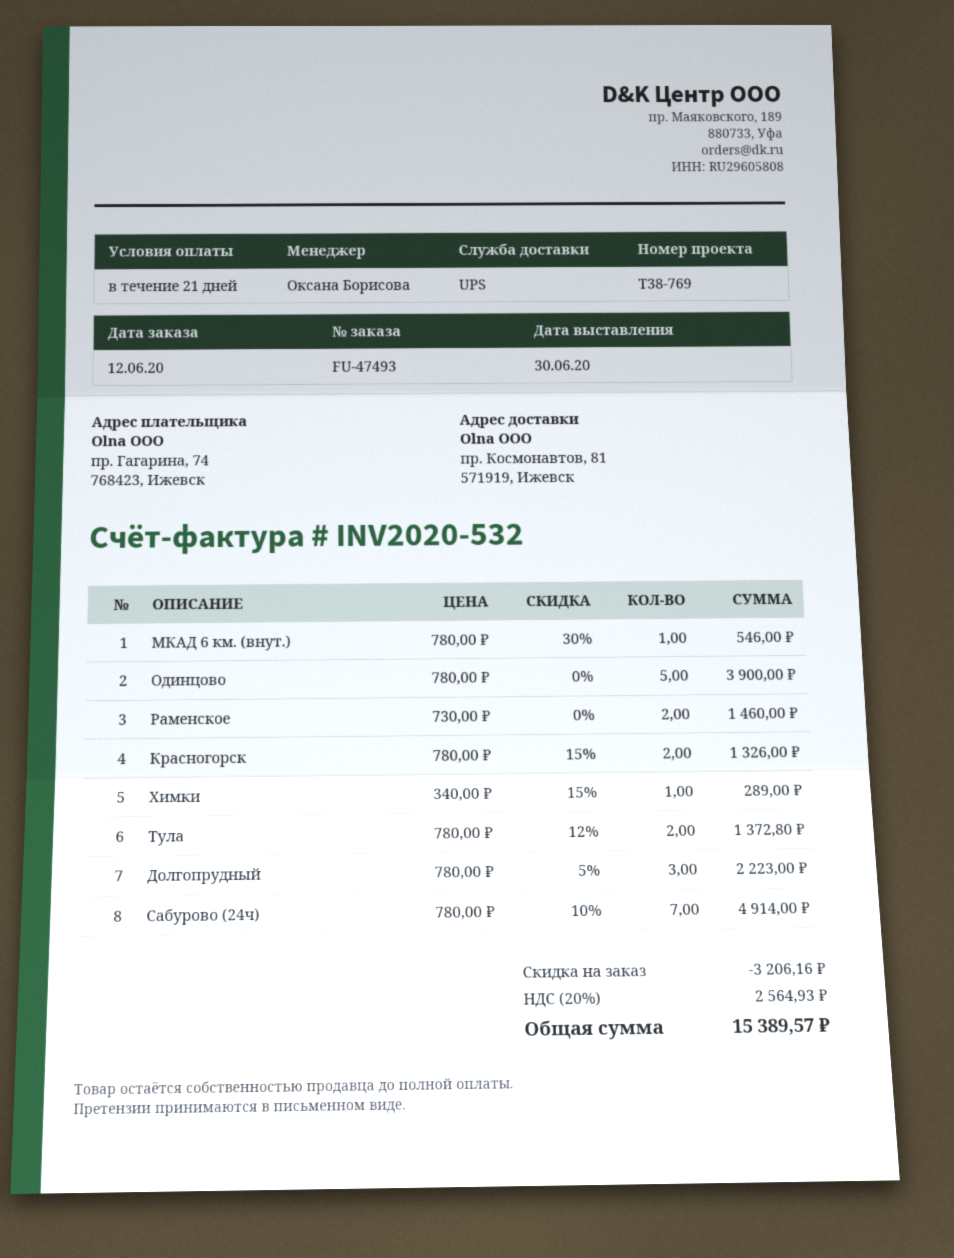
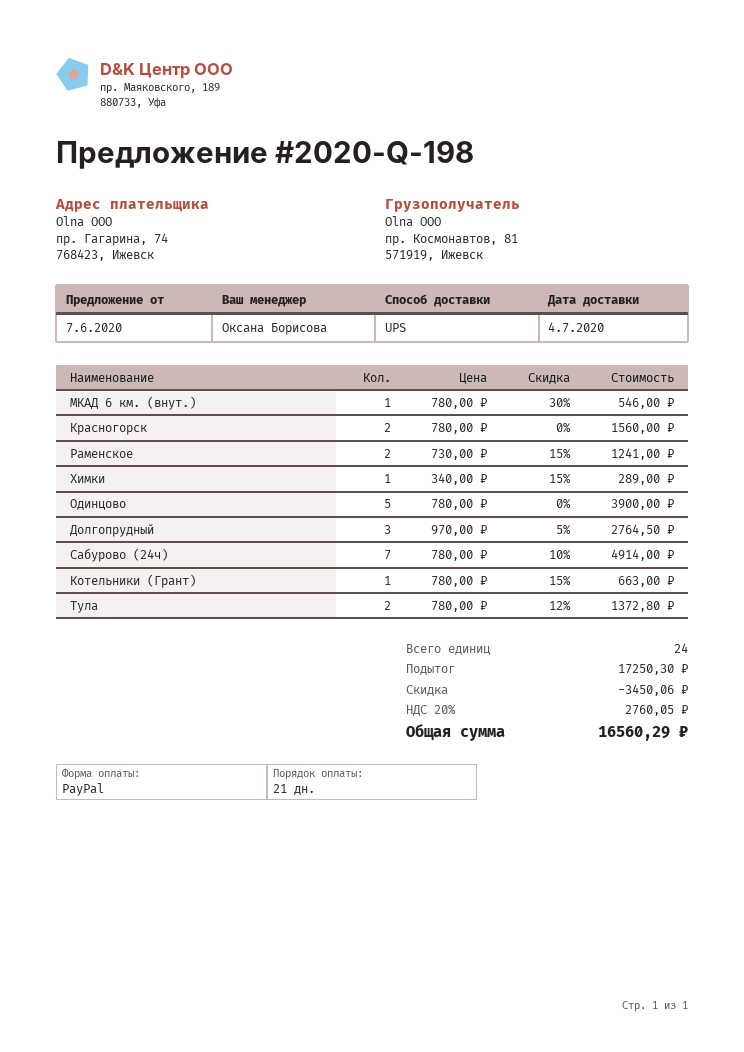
Раменское: 2 x 730.00 = 1460.00 -> 2 x 730.00 - 15% = 1241.00
Красногорск: 2 x 780.00 - 15% = 1326.00 -> 2 x 780.00 = 1560.00
Долгопрудный: 3 x 780.00 - 5% = 2223.00 -> 3 x 970.00 - 5% = 2764.50
Котельники (Грант): none -> 1 x 780.00 - 15% = 663.00
discount: 3206.16 -> 3450.06
tax: 20% = 2564.93 -> 20% = 2760.05
total: 15389.57 -> 16560.29

